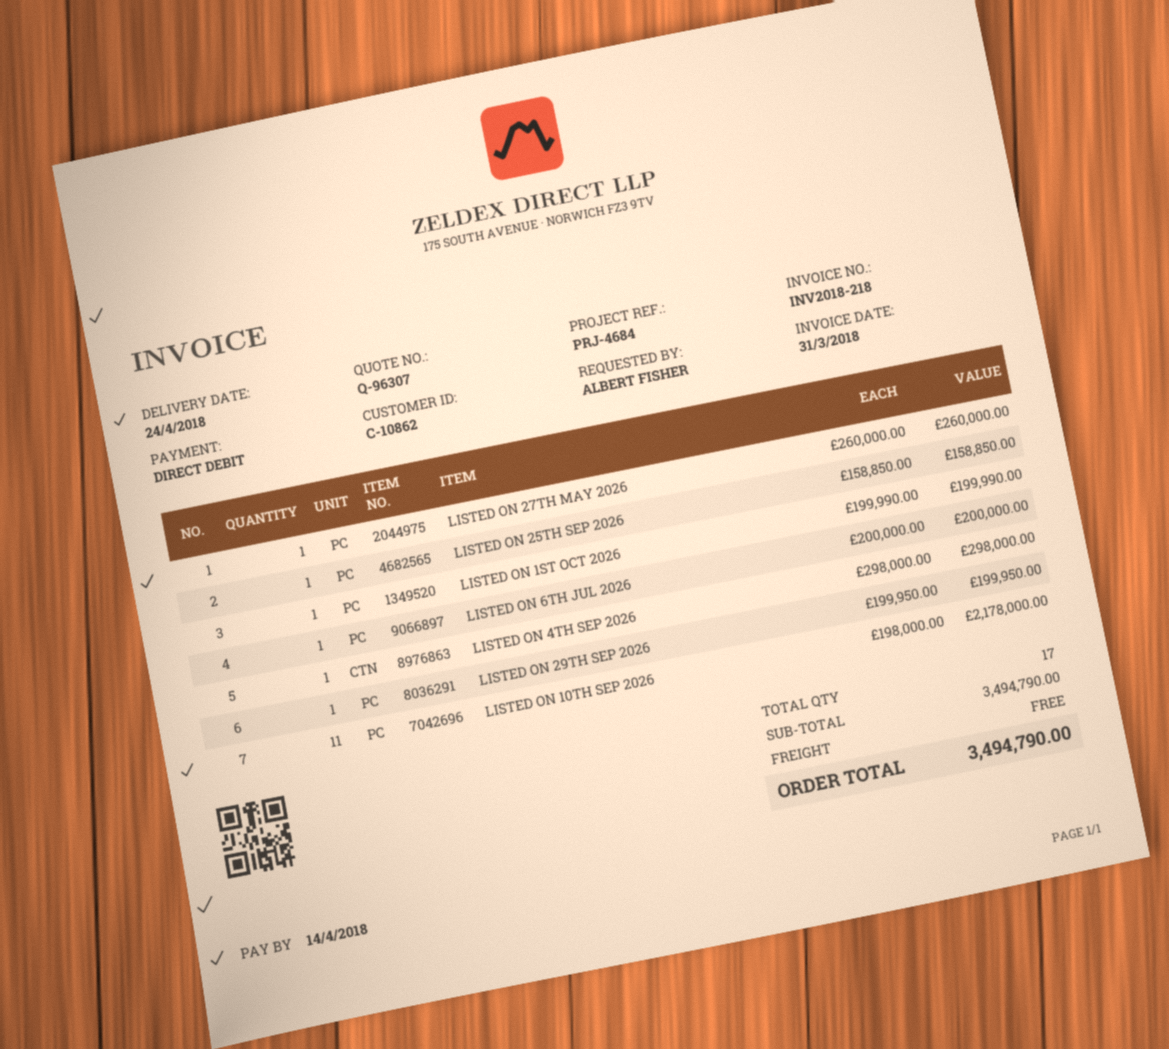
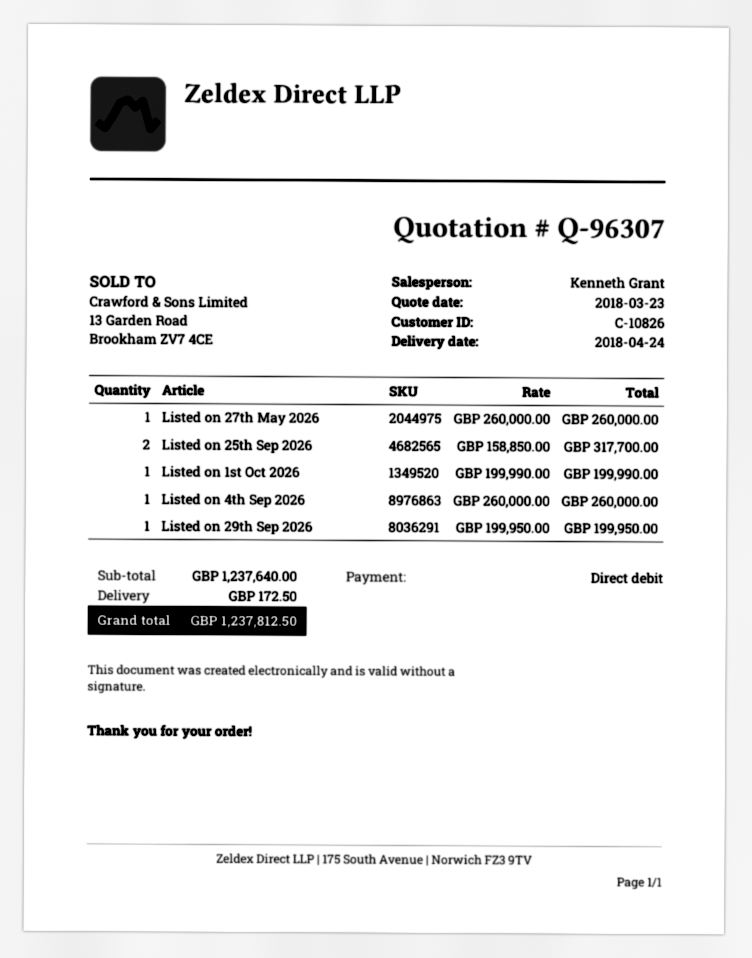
customer number: C-10862 -> C-10826
LISTED ON 25TH SEP 2026: 1 x 158850.00 = 158850.00 -> 2 x 158850.00 = 317700.00
LISTED ON 6TH JUL 2026: 1 x 200000.00 = 200000.00 -> none
LISTED ON 4TH SEP 2026: 1 x 298000.00 = 298000.00 -> 1 x 260000.00 = 260000.00
LISTED ON 10TH SEP 2026: 11 x 198000.00 = 2178000.00 -> none
subtotal: 3494790.00 -> 1237640.00
shipping: 0.00 -> 172.50
total: 3494790.00 -> 1237812.50

